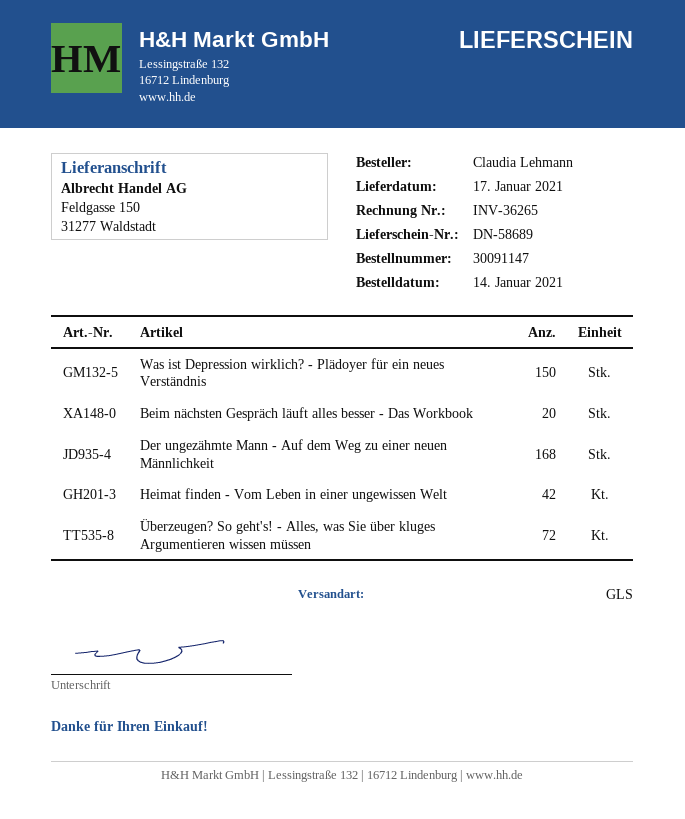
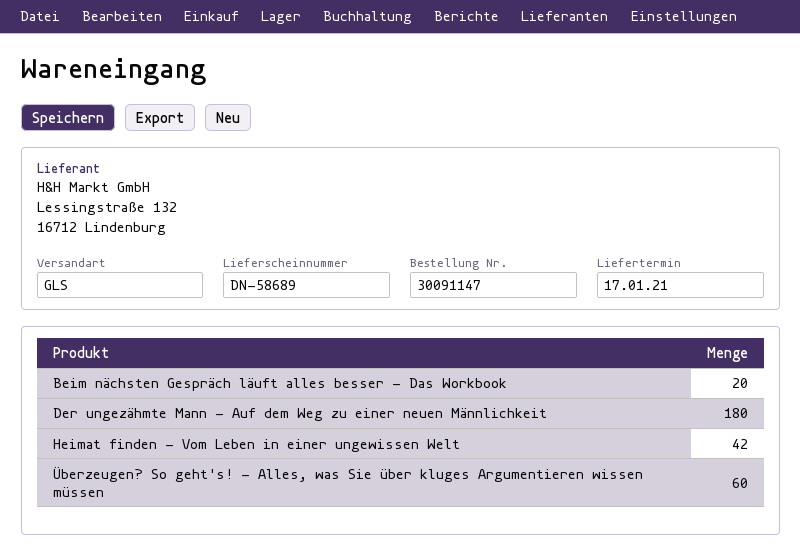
Was ist Depression wirklich? - Plädoyer für ein neues Verständnis: 150 -> none
Der ungezähmte Mann - Auf dem Weg zu einer neuen Männlichkeit: 168 -> 180
Überzeugen? So geht's! - Alles, was Sie über kluges Argumentieren wissen müssen: 72 -> 60

